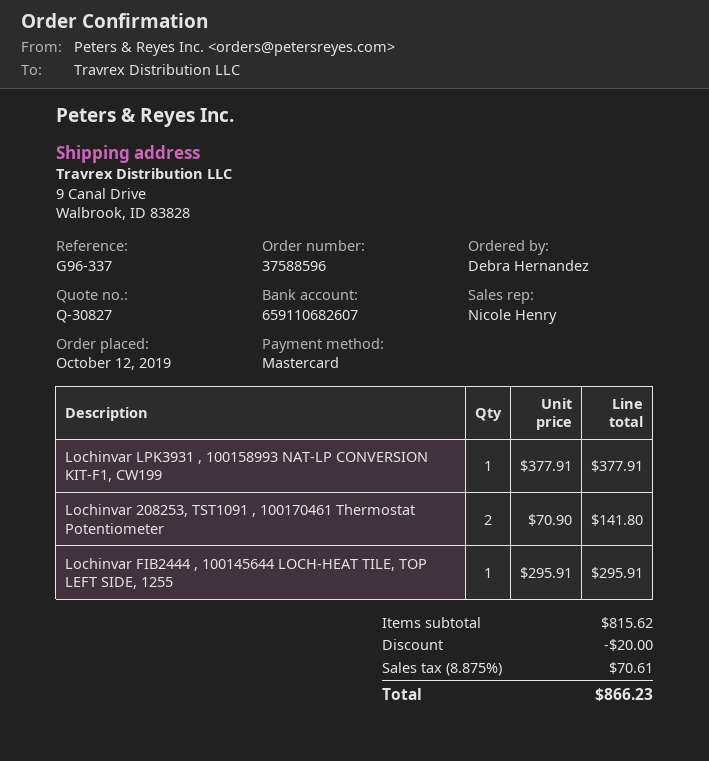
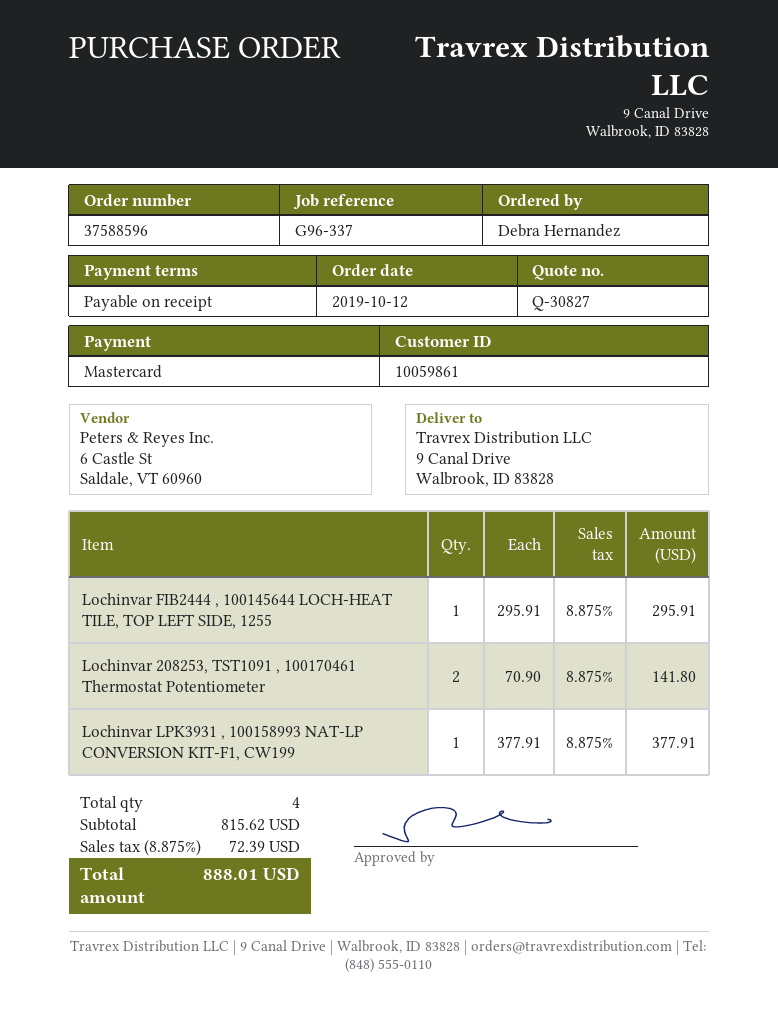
discount: 20.00 -> none
tax: 8.875% = 70.61 -> 8.875% = 72.39
total: 866.23 -> 888.01

